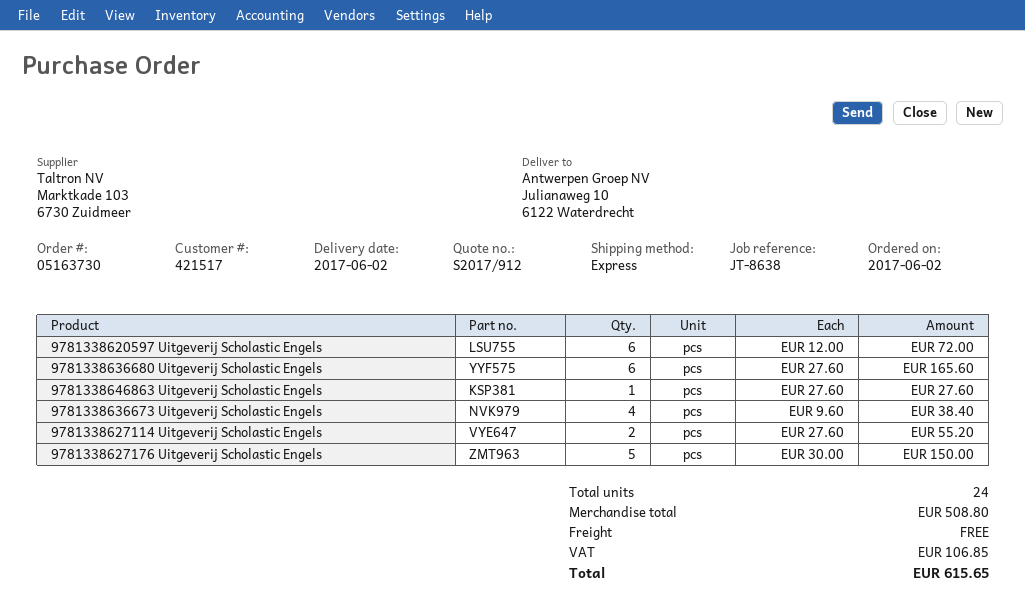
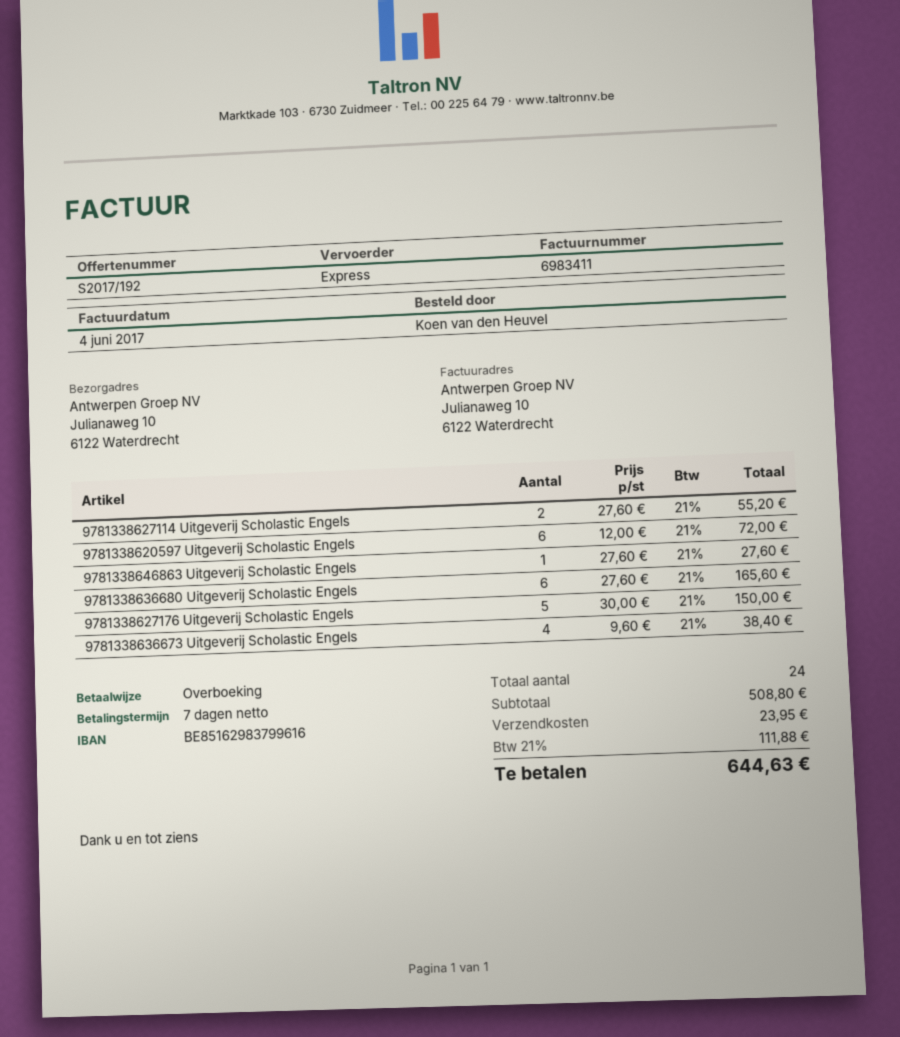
quote number: S2017/912 -> S2017/192
shipping: 0.00 -> 23.95
tax: 106.85 -> 111.88
total: 615.65 -> 644.63

